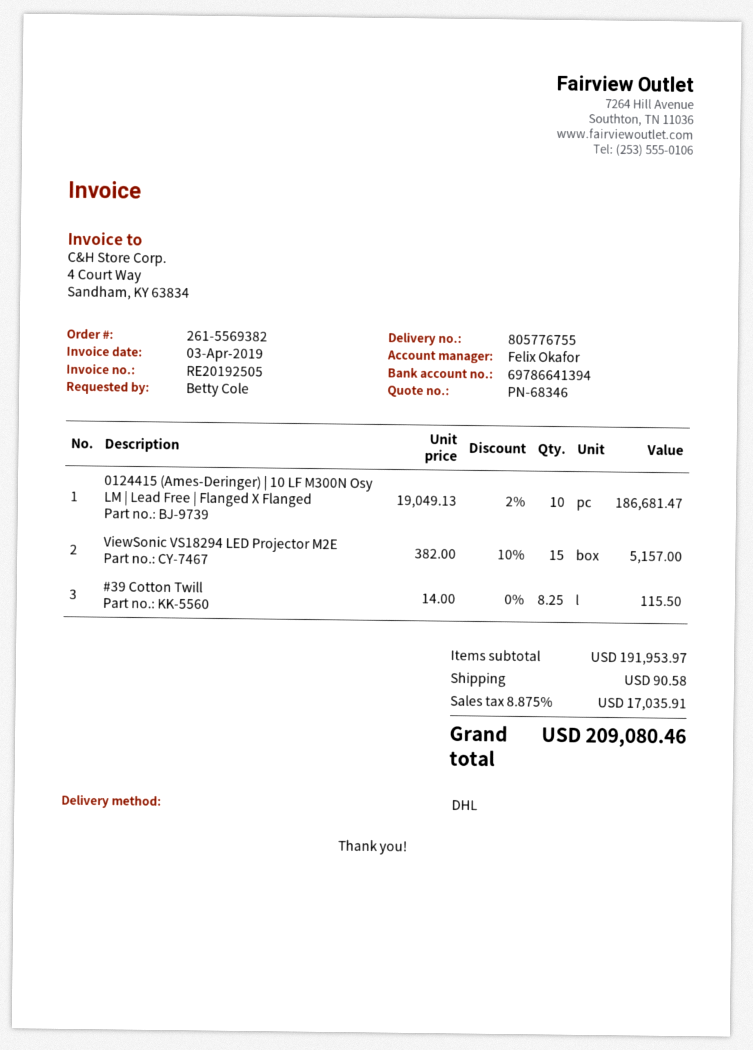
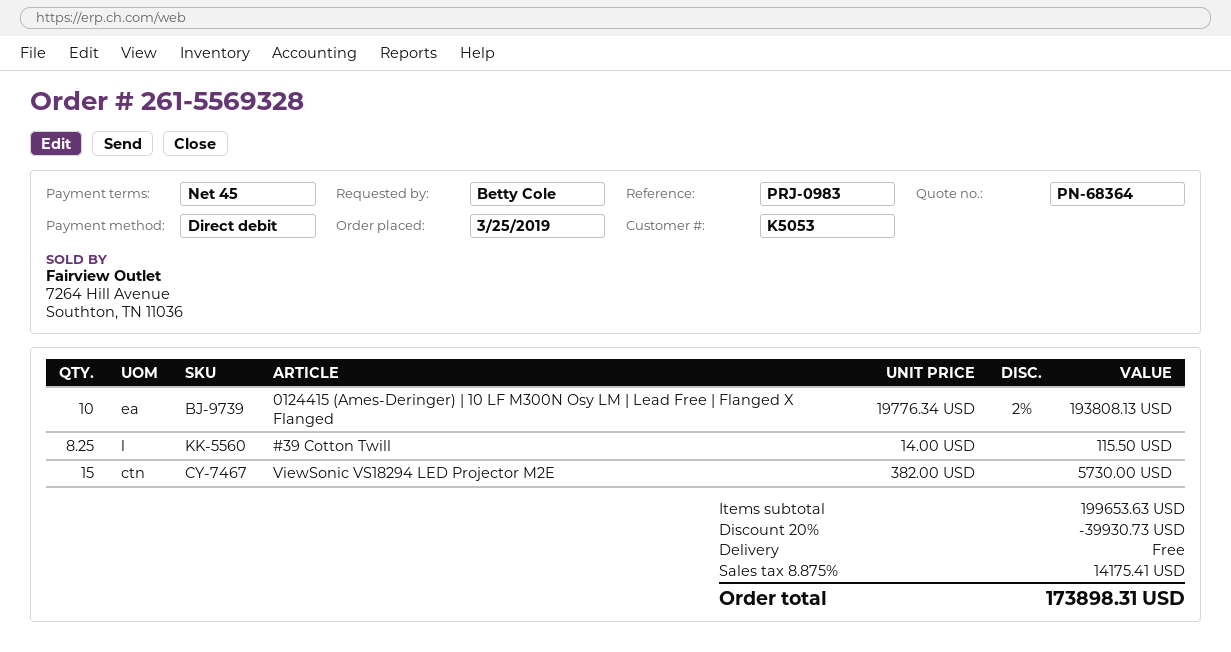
quote number: PN-68346 -> PN-68364
order number: 261-5569382 -> 261-5569328
0124415 (Ames-Deringer) | 10 LF M300N Osy LM | Lead Free | Flanged X Flanged: 10 x 19049.13 - 2% = 186681.47 -> 10 x 19776.34 - 2% = 193808.13
ViewSonic VS18294 LED Projector M2E: 15 x 382.00 - 10% = 5157.00 -> 15 x 382.00 = 5730.00
subtotal: 191953.97 -> 199653.63
discount: none -> 20% = 39930.73
shipping: 90.58 -> 0.00
tax: 8.875% = 17035.91 -> 8.875% = 14175.41
total: 209080.46 -> 173898.31

